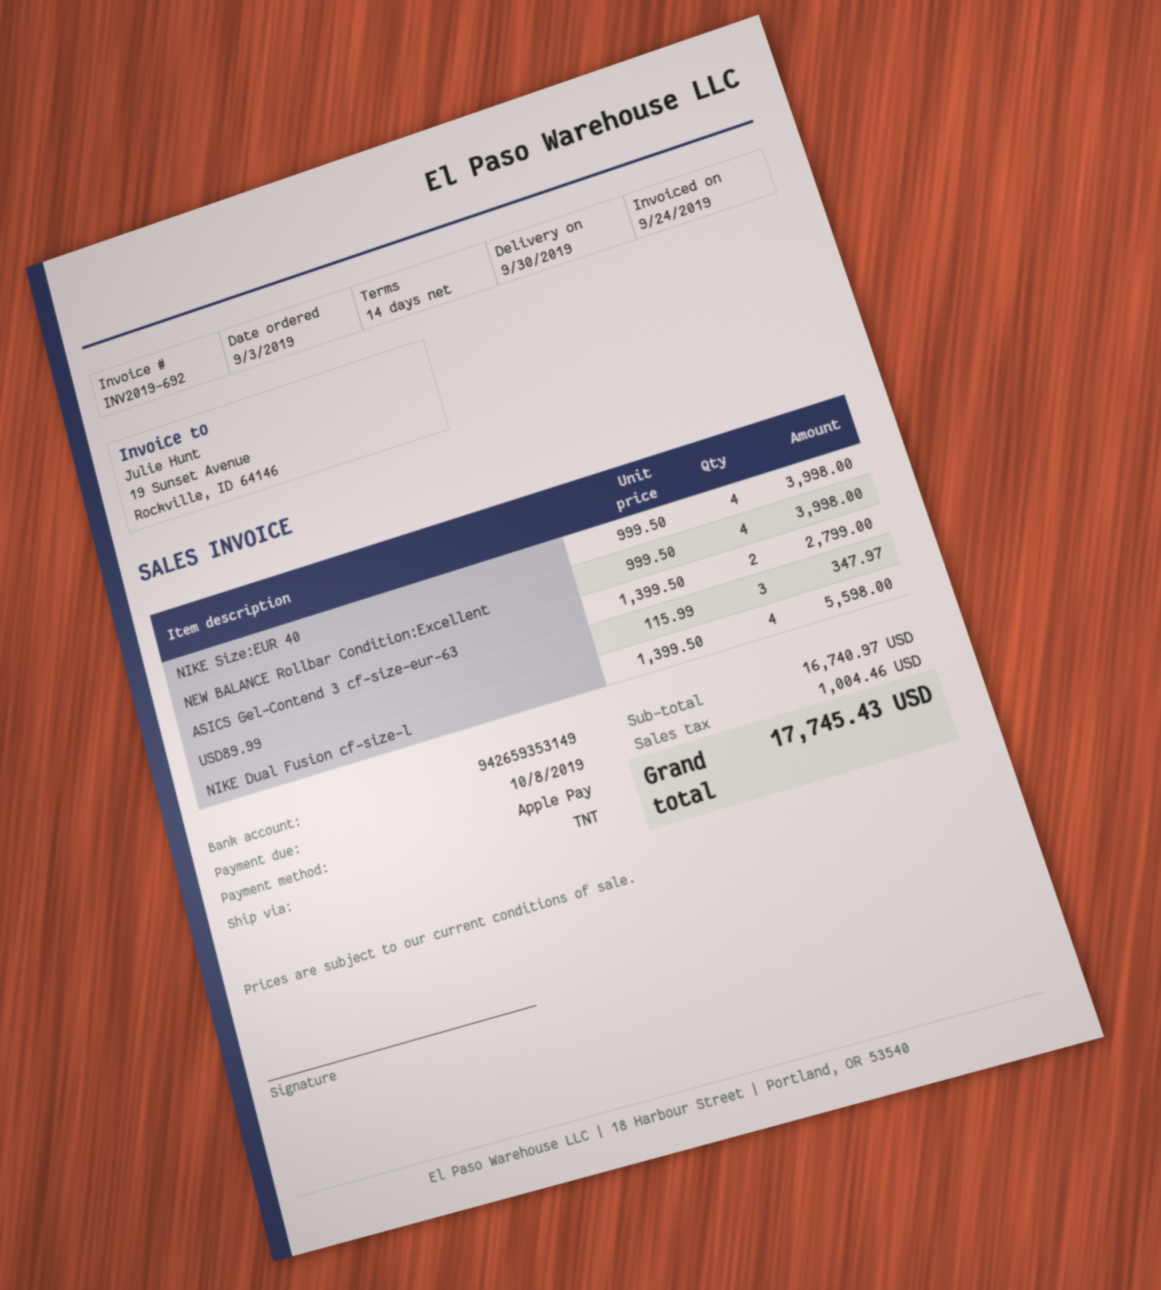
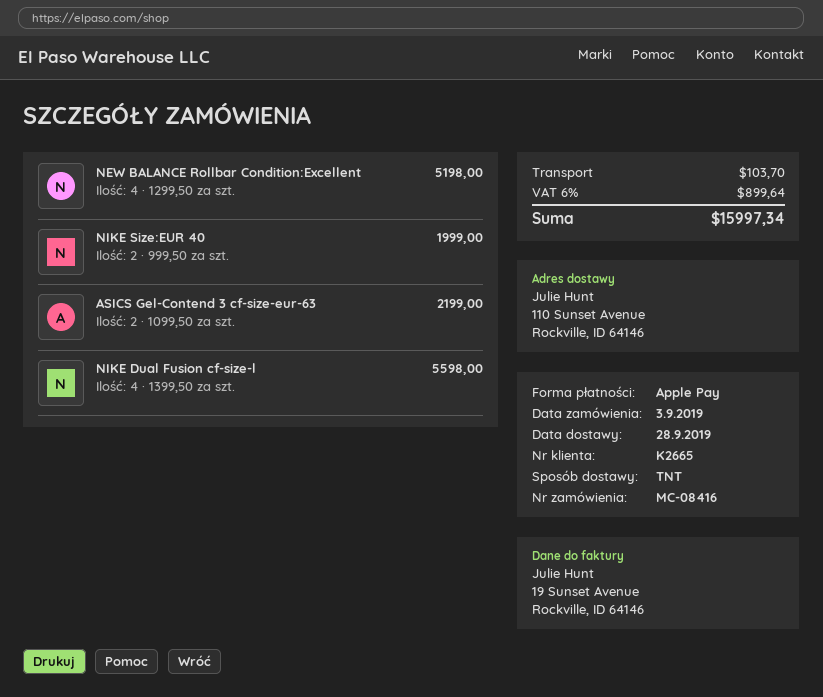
delivery date: 2019-09-30 -> 2019-09-28
NIKE Size:EUR 40: 4 x 999.50 = 3998.00 -> 2 x 999.50 = 1999.00
NEW BALANCE Rollbar Condition:Excellent: 4 x 999.50 = 3998.00 -> 4 x 1299.50 = 5198.00
ASICS Gel-Contend 3 cf-size-eur-63: 2 x 1399.50 = 2799.00 -> 2 x 1099.50 = 2199.00
USD89.99: 3 x 115.99 = 347.97 -> none
shipping: none -> 103.70
tax: 1004.46 -> 899.64
total: 17745.43 -> 15997.34

